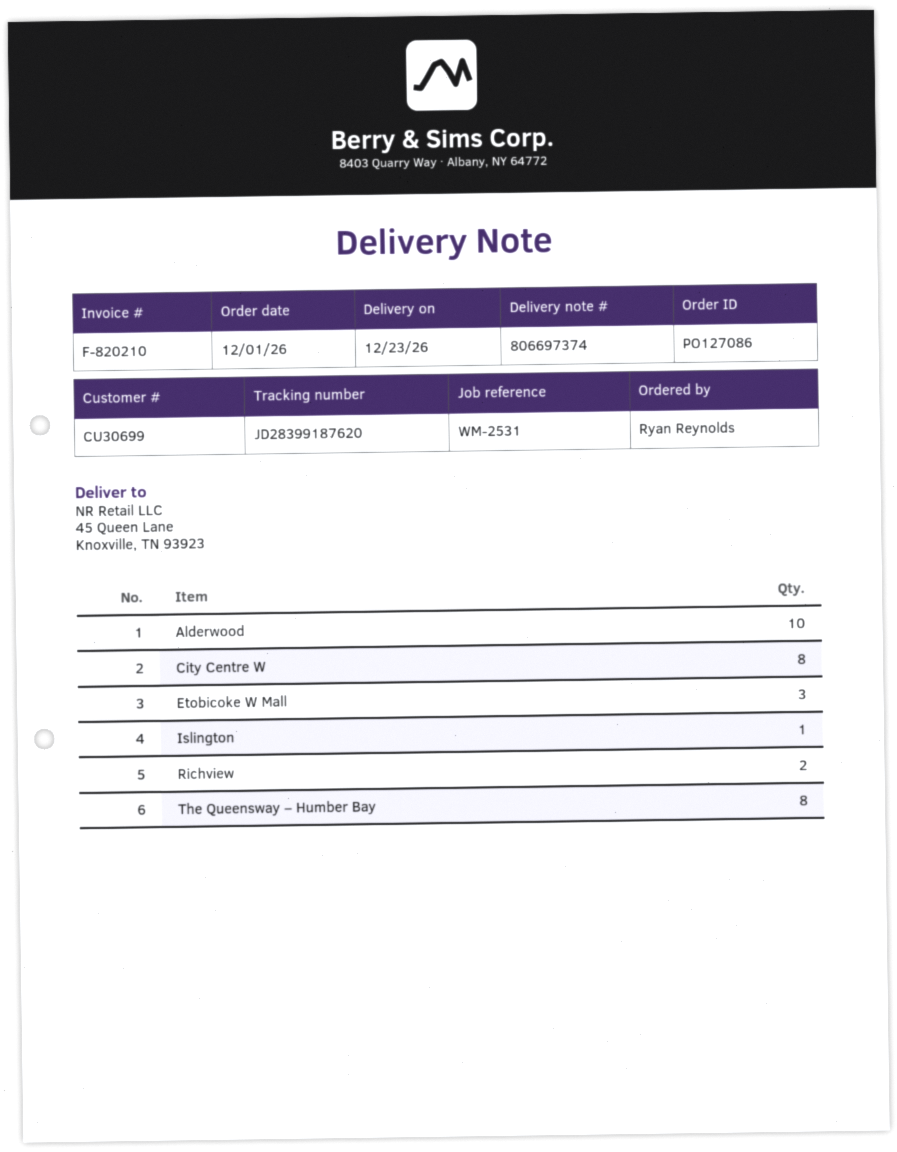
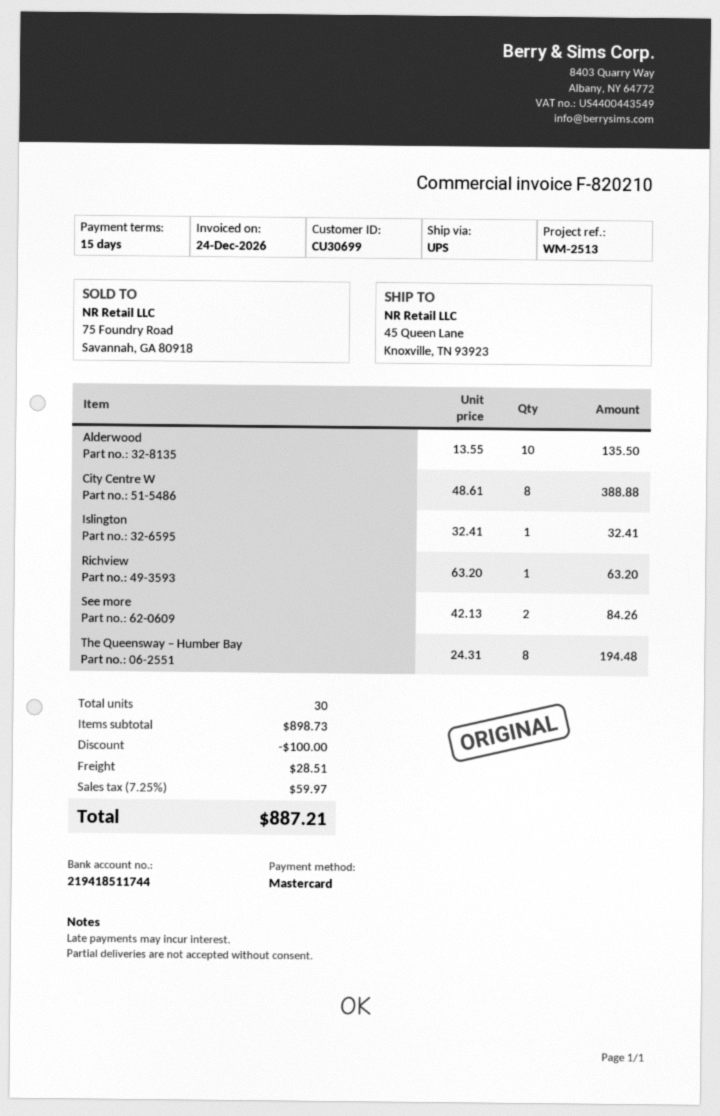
reference: WM-2531 -> WM-2513
Etobicoke W Mall: 3 -> none
Richview: 2 -> 1
See more: none -> 2

